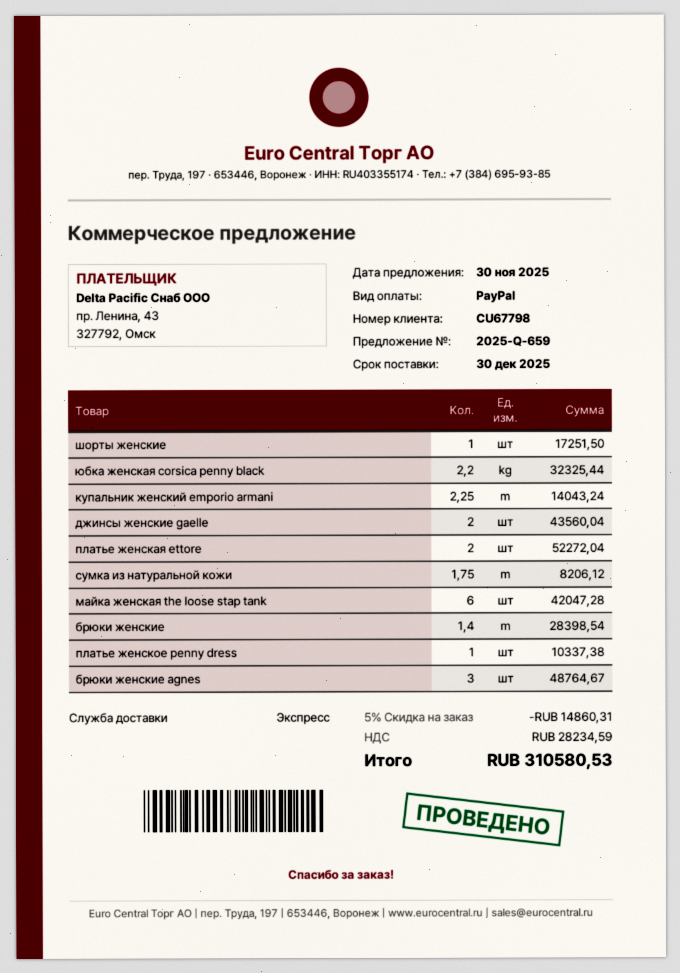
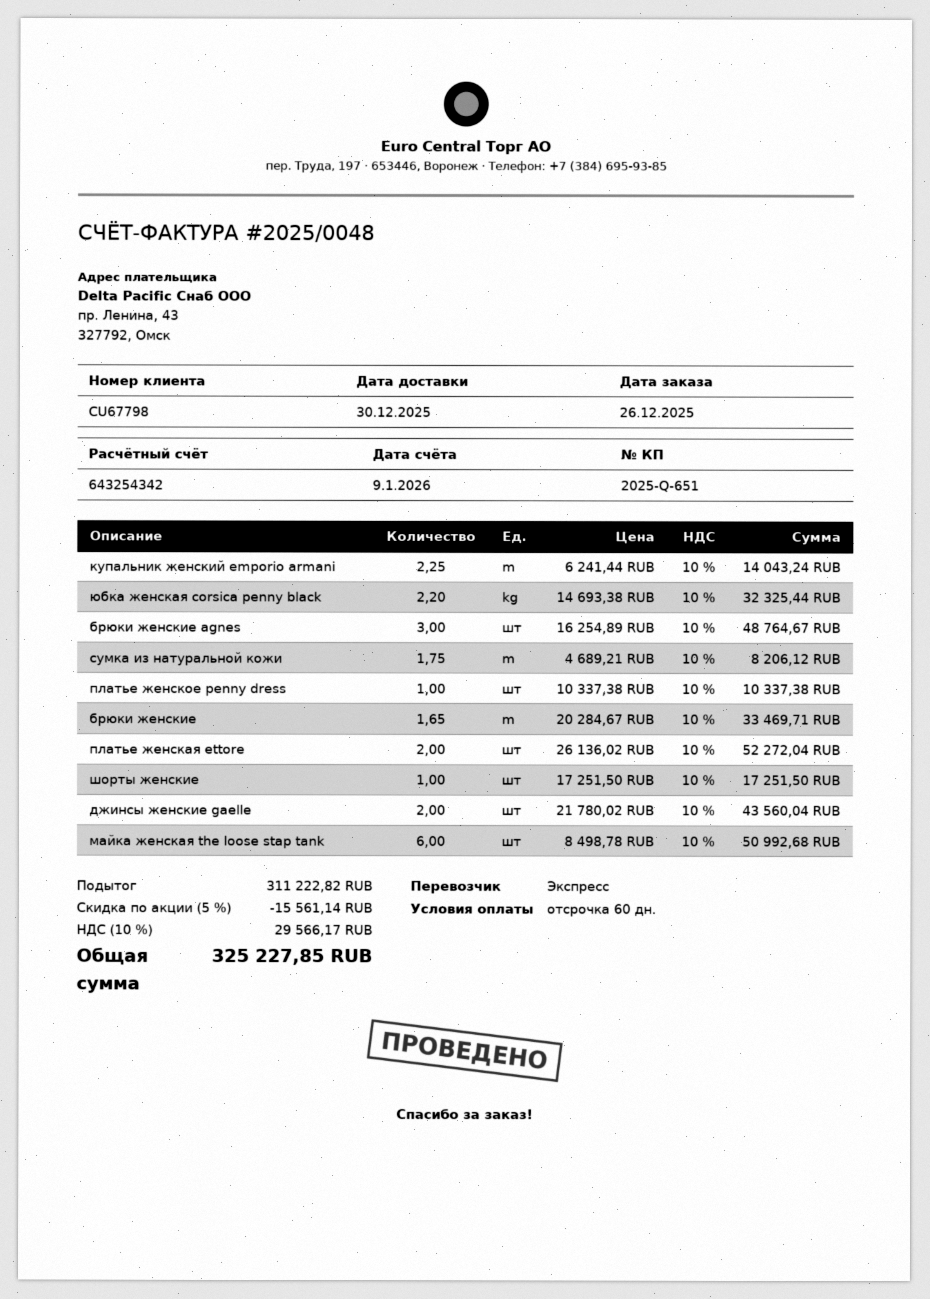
quote number: 2025-Q-659 -> 2025-Q-651
майка женская the loose stap tank: 6 for 42047.28 -> 6 for 50992.68
брюки женские: 1.4 for 28398.54 -> 1.65 for 33469.71
discount: 5% = 14860.31 -> 5% = 15561.14
tax: 28234.59 -> 29566.17
total: 310580.53 -> 325227.85

